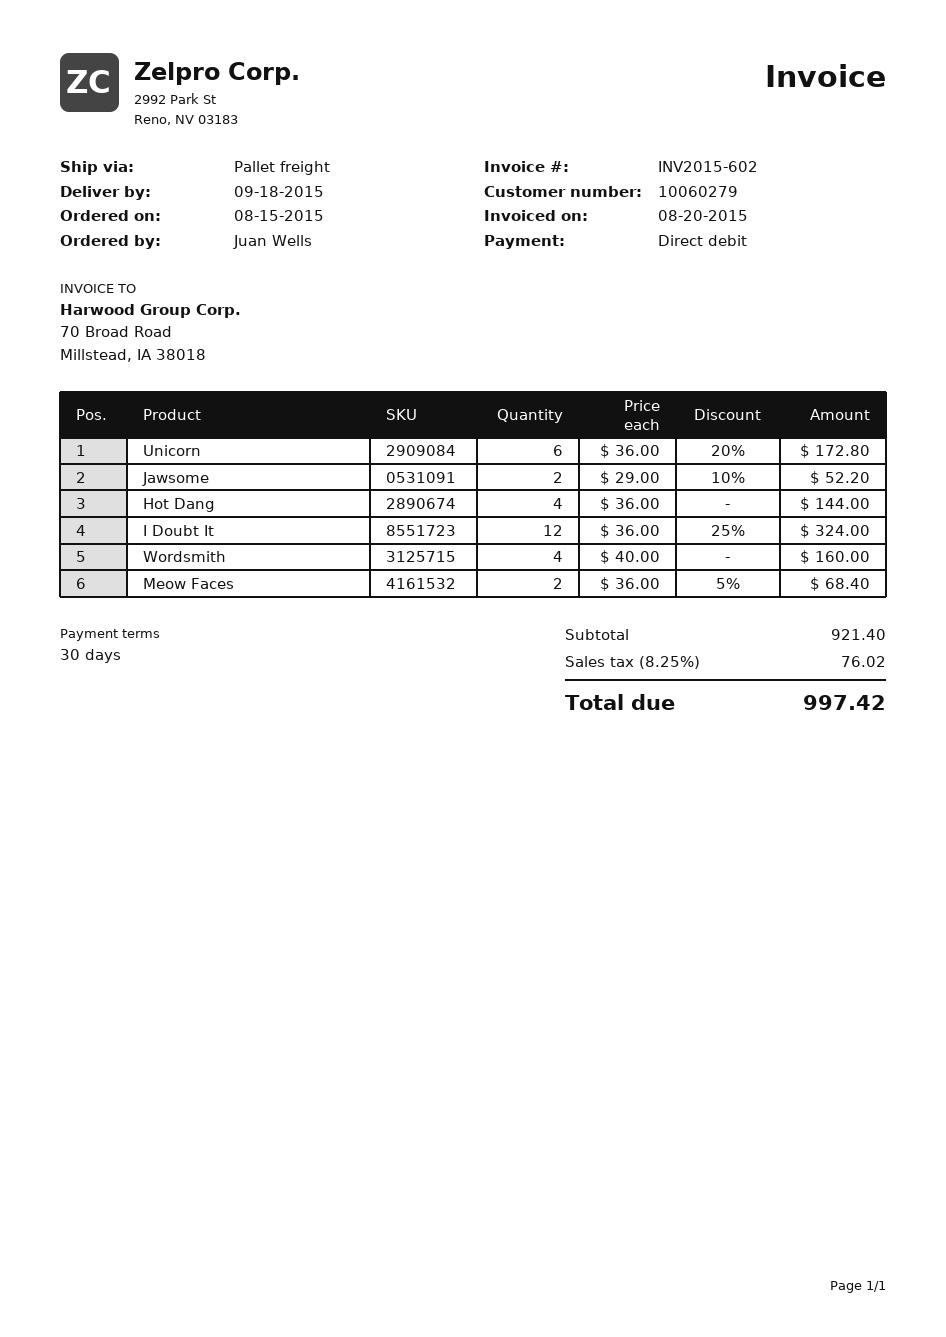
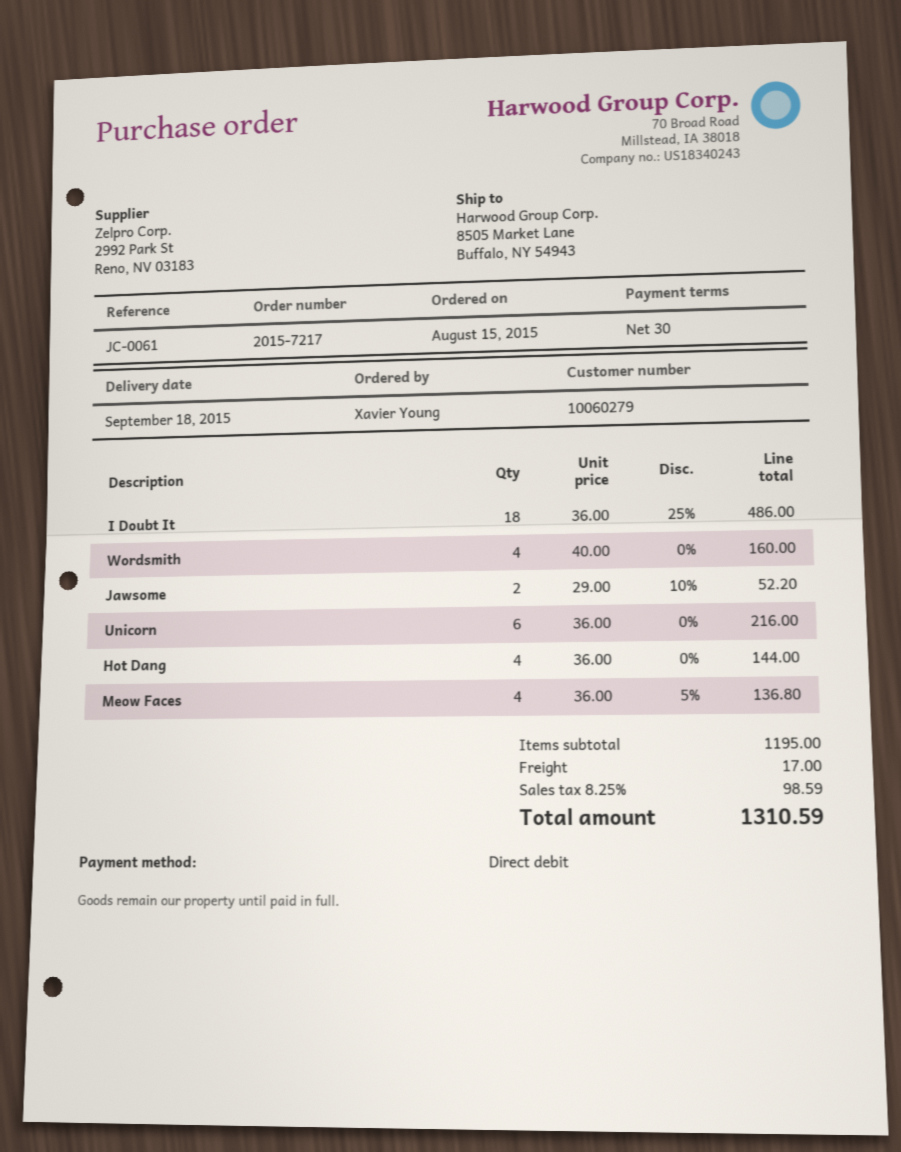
ordered by: Juan Wells -> Xavier Young
Unicorn: 6 x 36.00 - 20% = 172.80 -> 6 x 36.00 = 216.00
I Doubt It: 12 x 36.00 - 25% = 324.00 -> 18 x 36.00 - 25% = 486.00
Meow Faces: 2 x 36.00 - 5% = 68.40 -> 4 x 36.00 - 5% = 136.80
subtotal: 921.40 -> 1195.00
shipping: none -> 17.00
tax: 8.25% = 76.02 -> 8.25% = 98.59
total: 997.42 -> 1310.59

